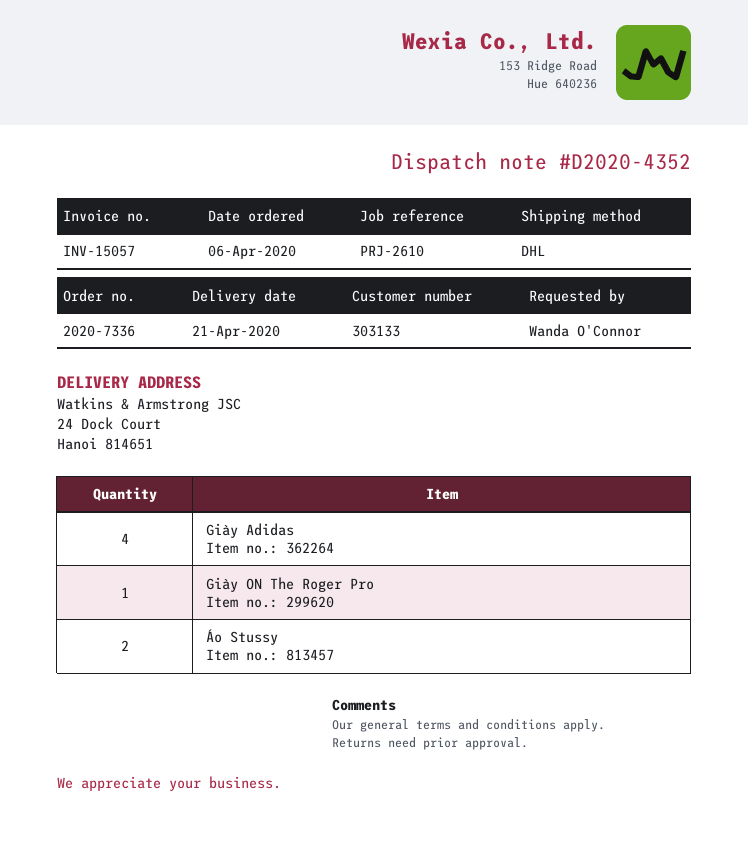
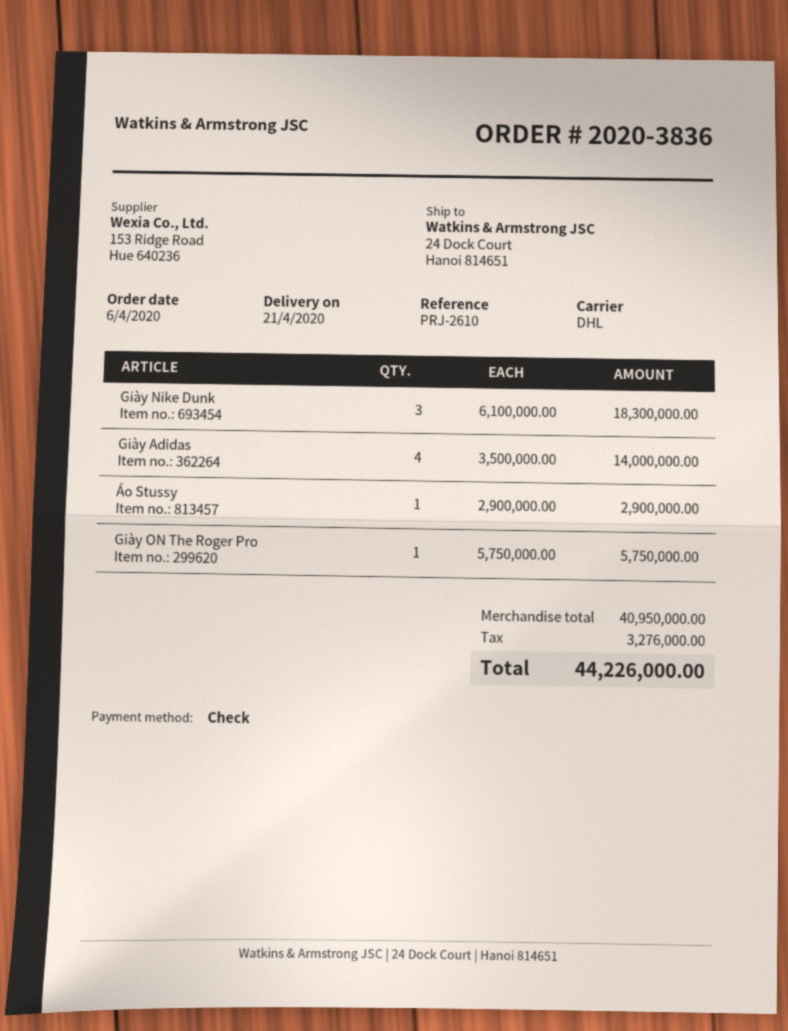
order number: 2020-7336 -> 2020-3836
Áo Stussy: 2 -> 1
Giày Nike Dunk: none -> 3

